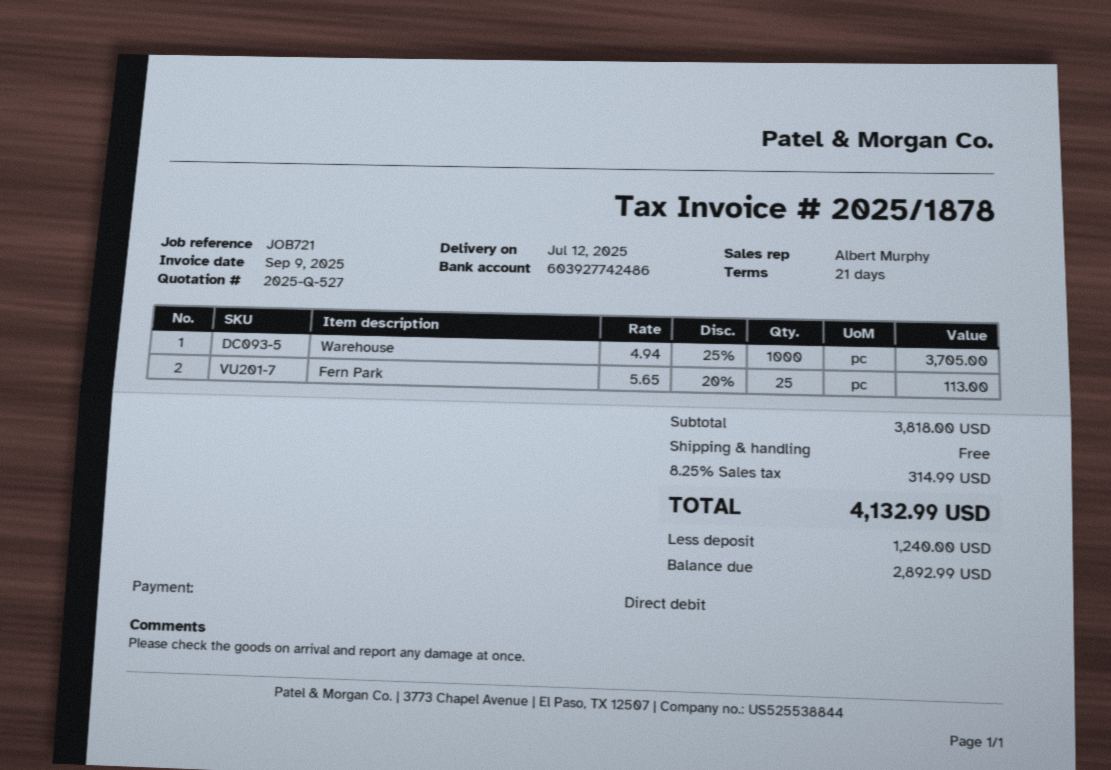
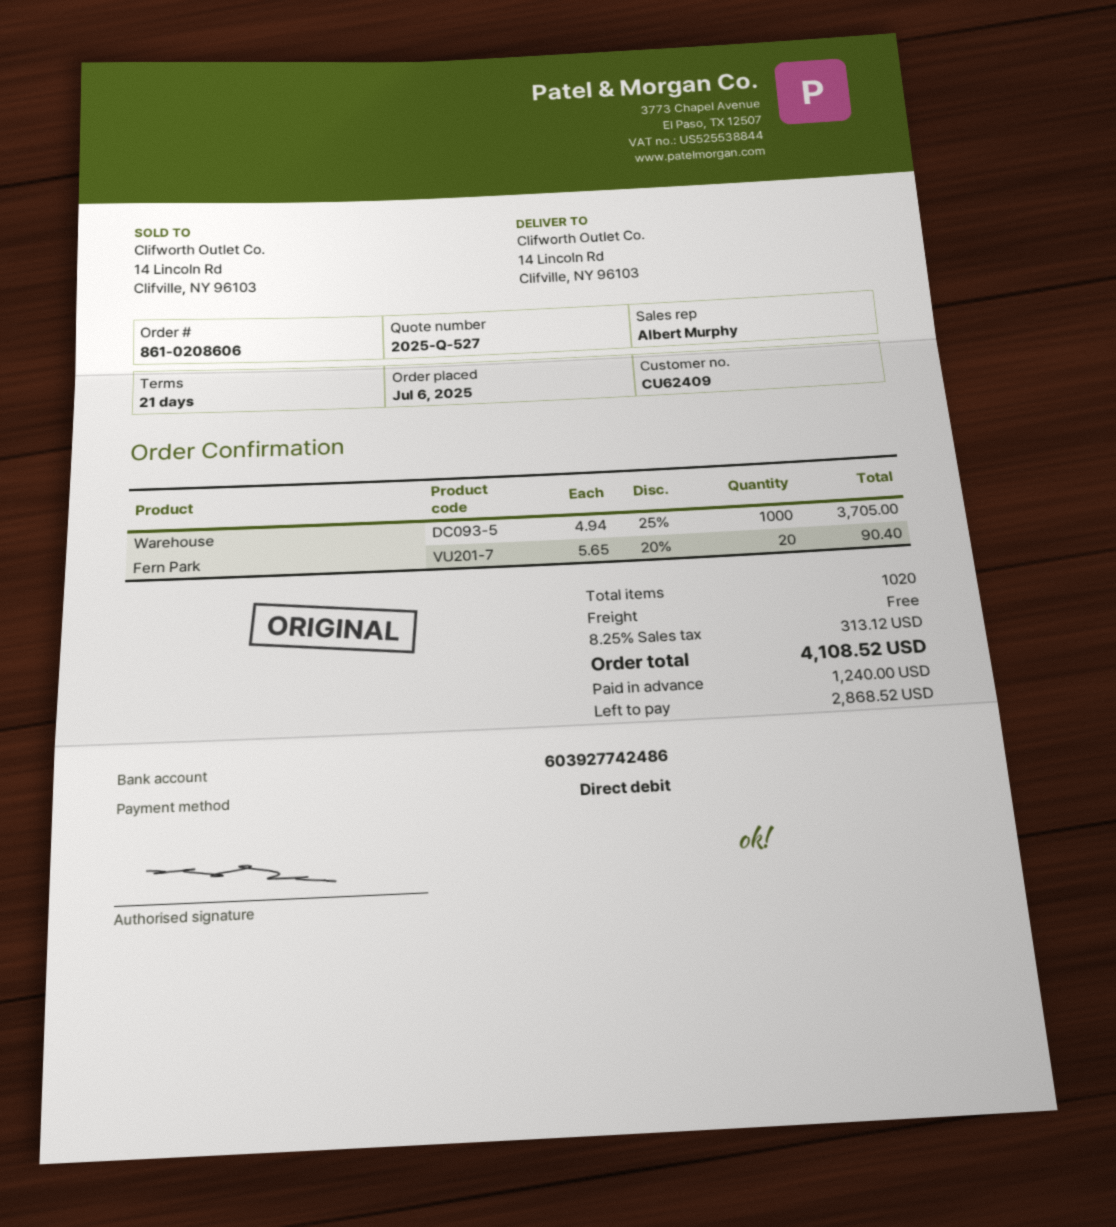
Fern Park: 25 x 5.65 - 20% = 113.00 -> 20 x 5.65 - 20% = 90.40
tax: 8.25% = 314.99 -> 8.25% = 313.12
total: 4132.99 -> 4108.52
balance: 2892.99 -> 2868.52

